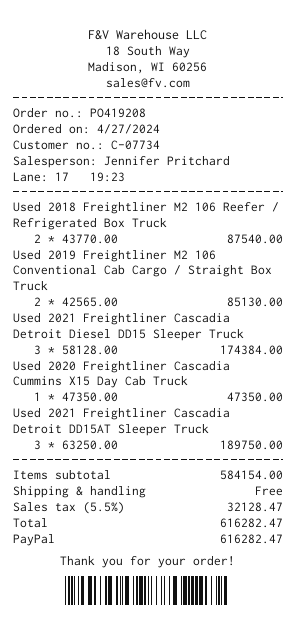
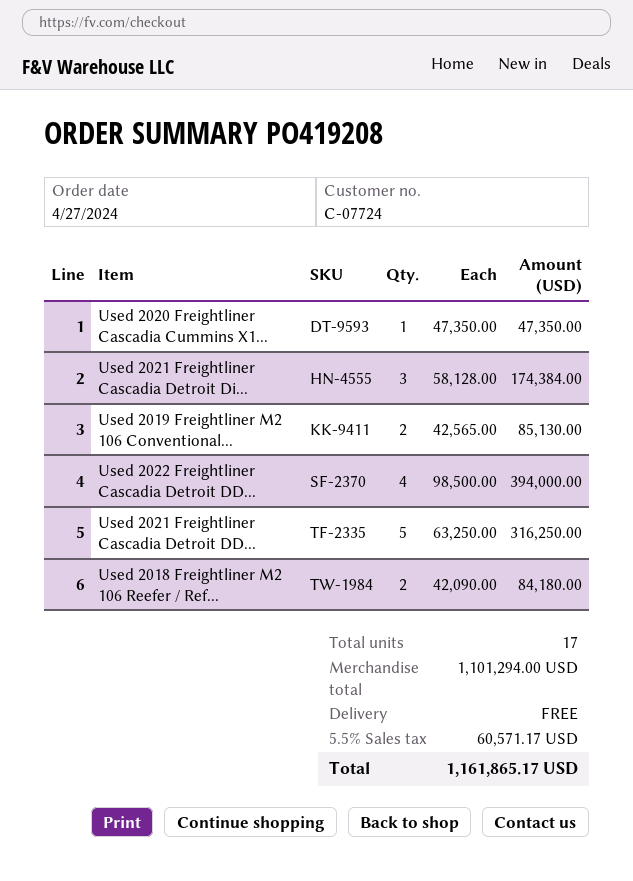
customer number: C-07734 -> C-07724
Used 2018 Freightliner M2 106 Reefer / Refrigerated Box Truck: 2 x 43770.00 = 87540.00 -> 2 x 42090.00 = 84180.00
Used 2021 Freightliner Cascadia Detroit DD15AT Sleeper Truck: 3 x 63250.00 = 189750.00 -> 5 x 63250.00 = 316250.00
Used 2022 Freightliner Cascadia Detroit DD...: none -> 4 x 98500.00 = 394000.00
subtotal: 584154.00 -> 1101294.00
tax: 5.5% = 32128.47 -> 5.5% = 60571.17
total: 616282.47 -> 1161865.17

